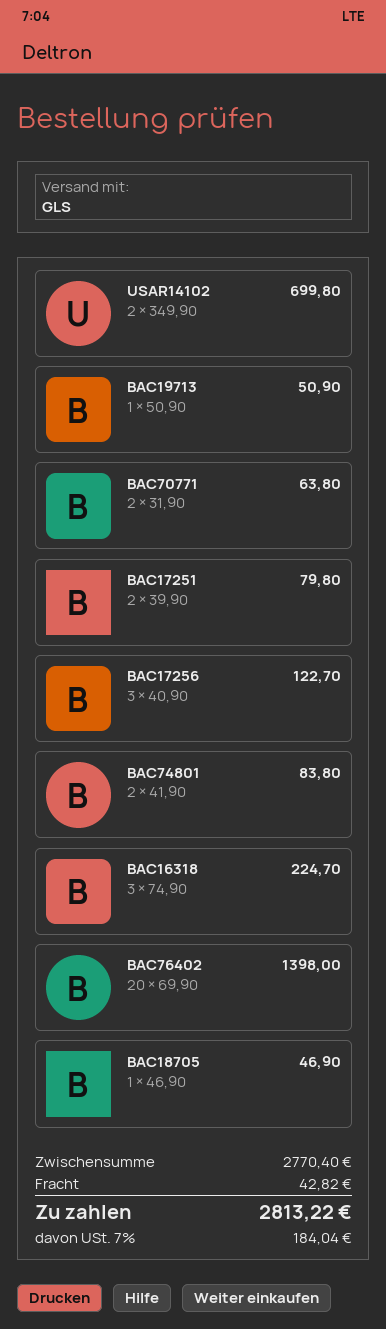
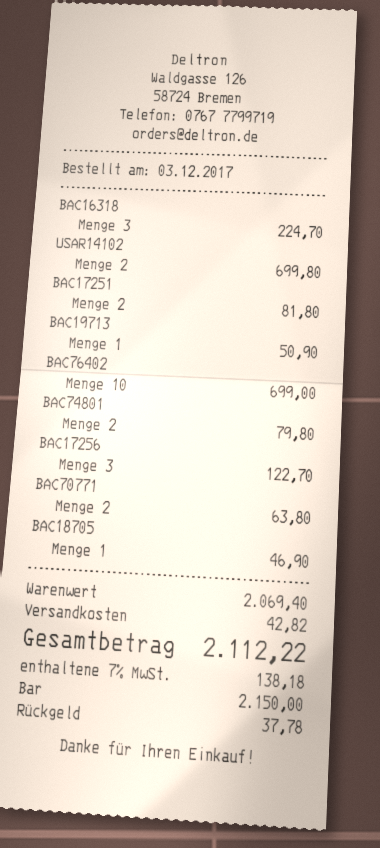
BAC17251: 2 for 79.80 -> 2 for 81.80
BAC74801: 2 for 83.80 -> 2 for 79.80
BAC76402: 20 for 1398.00 -> 10 for 699.00
subtotal: 2770.40 -> 2069.40
tax: 7% = 184.04 -> 7% = 138.18
total: 2813.22 -> 2112.22

